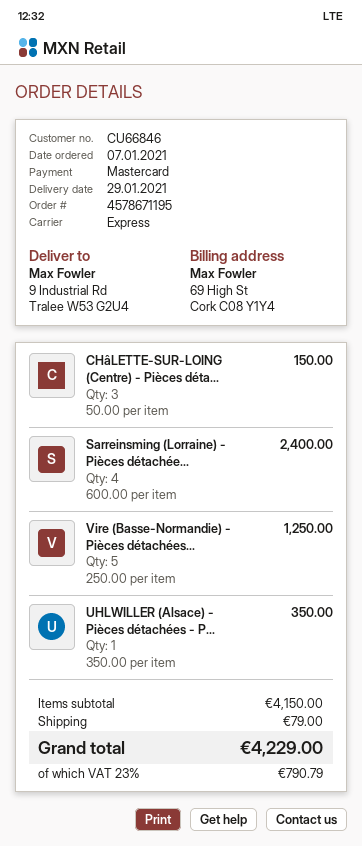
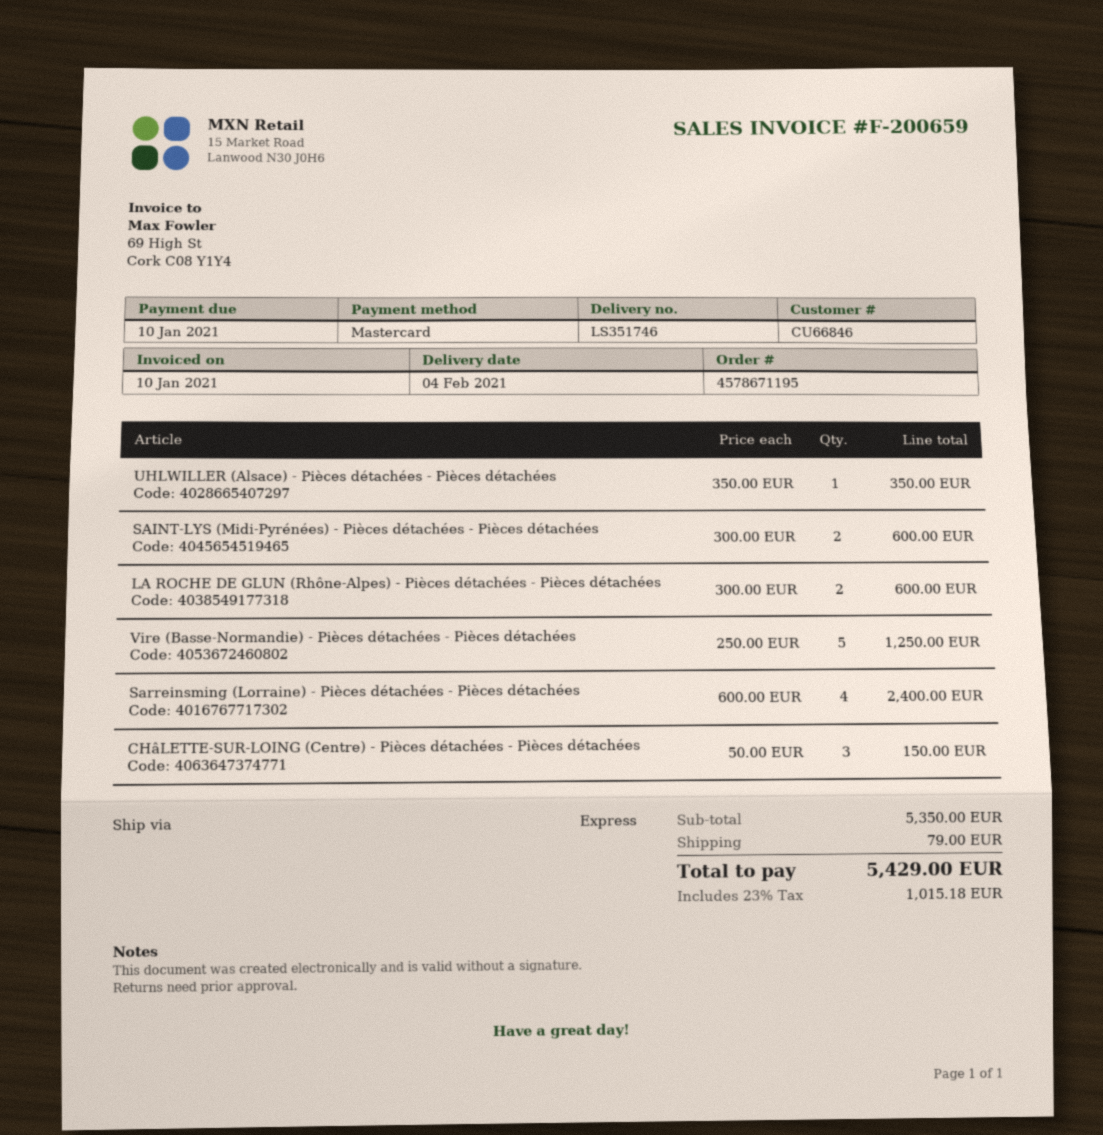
delivery date: 2021-01-29 -> 2021-02-04
SAINT-LYS (Midi-Pyrénées) - Pièces détachées - Pièces détachées: none -> 2 x 300.00 = 600.00
LA ROCHE DE GLUN (Rhône-Alpes) - Pièces détachées - Pièces détachées: none -> 2 x 300.00 = 600.00
subtotal: 4150.00 -> 5350.00
tax: 23% = 790.79 -> 23% = 1015.18
total: 4229.00 -> 5429.00

